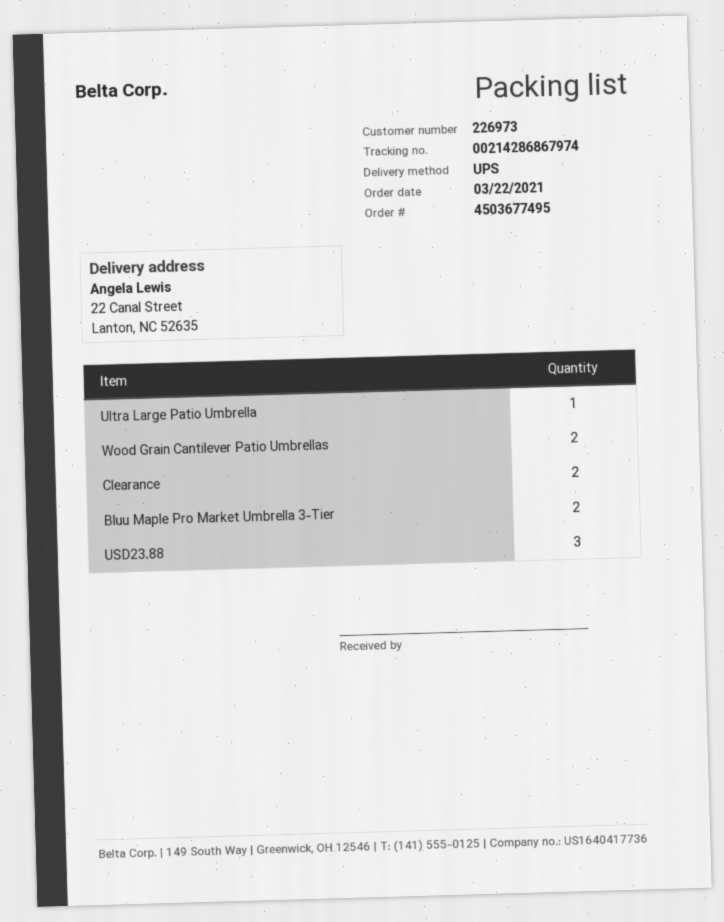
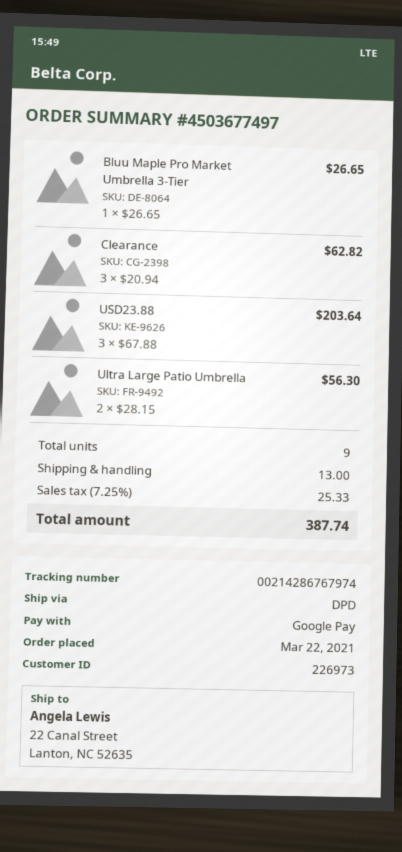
order number: 4503677495 -> 4503677497
shipping method: UPS -> DPD
tracking number: 00214286867974 -> 00214286767974
Ultra Large Patio Umbrella: 1 -> 2
Wood Grain Cantilever Patio Umbrellas: 2 -> none
Clearance: 2 -> 3
Bluu Maple Pro Market Umbrella 3-Tier: 2 -> 1

